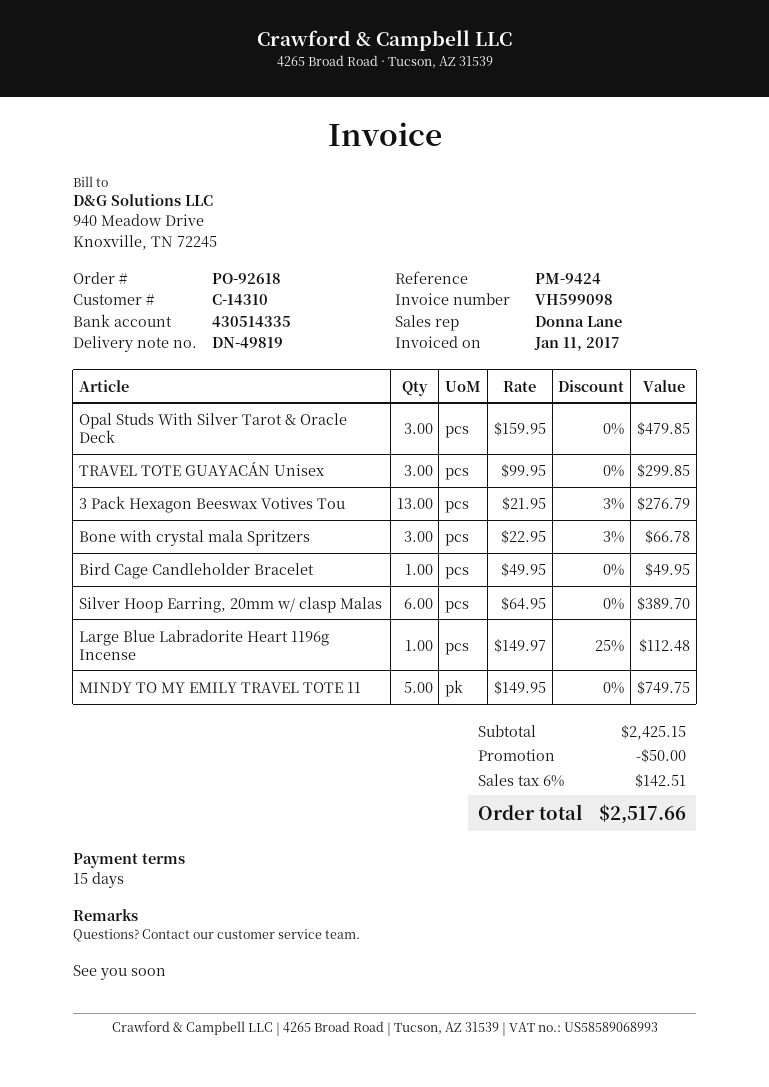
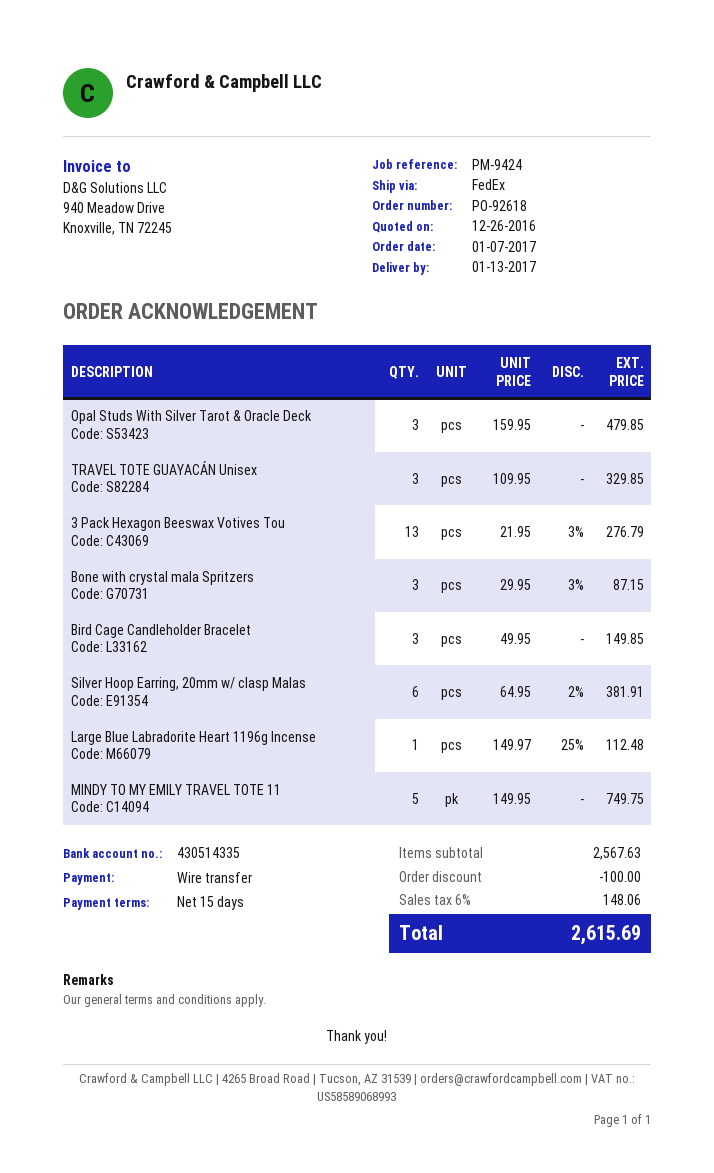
TRAVEL TOTE GUAYACÁN Unisex: 3 x 99.95 = 299.85 -> 3 x 109.95 = 329.85
Bone with crystal mala Spritzers: 3 x 22.95 - 3% = 66.78 -> 3 x 29.95 - 3% = 87.15
Bird Cage Candleholder Bracelet: 1 x 49.95 = 49.95 -> 3 x 49.95 = 149.85
Silver Hoop Earring, 20mm w/ clasp Malas: 6 x 64.95 = 389.70 -> 6 x 64.95 - 2% = 381.91
subtotal: 2425.15 -> 2567.63
discount: 50.00 -> 100.00
tax: 6% = 142.51 -> 6% = 148.06
total: 2517.66 -> 2615.69

